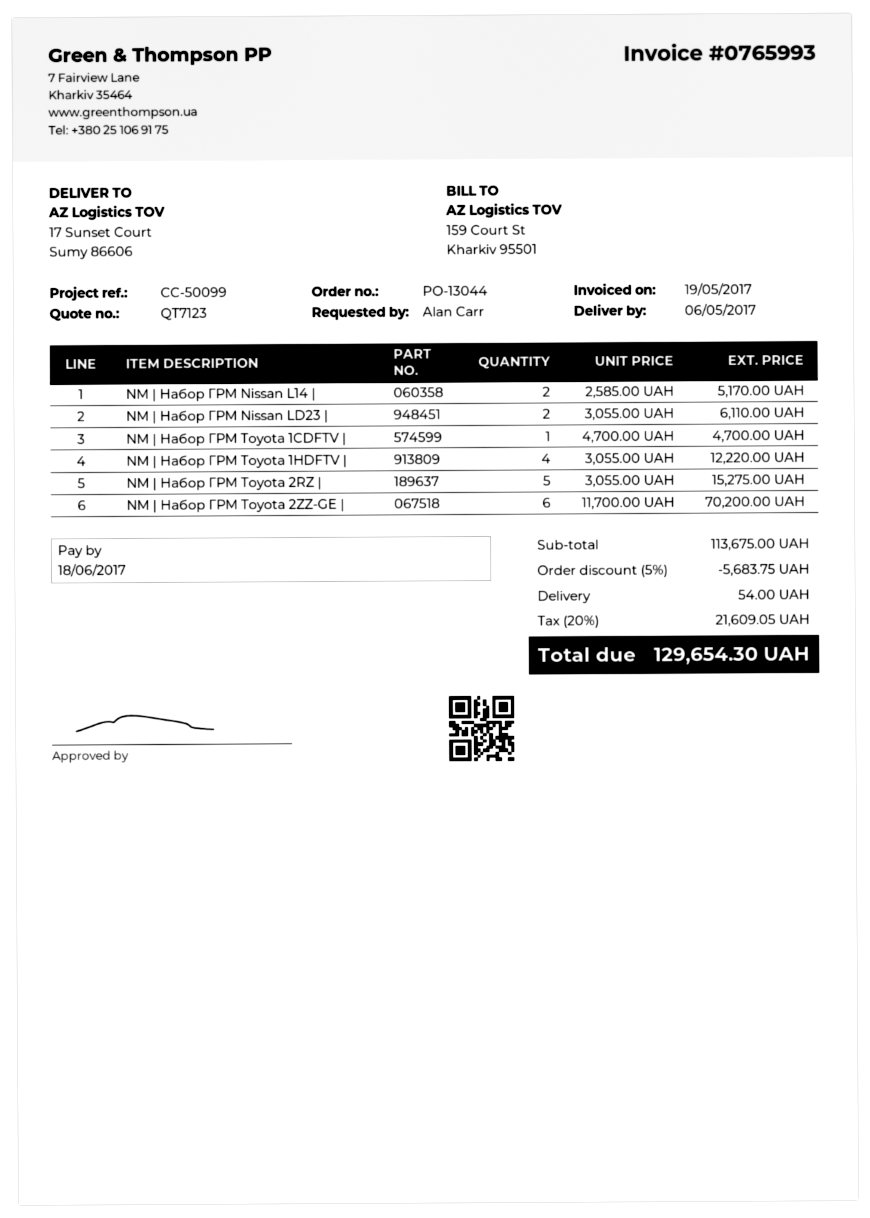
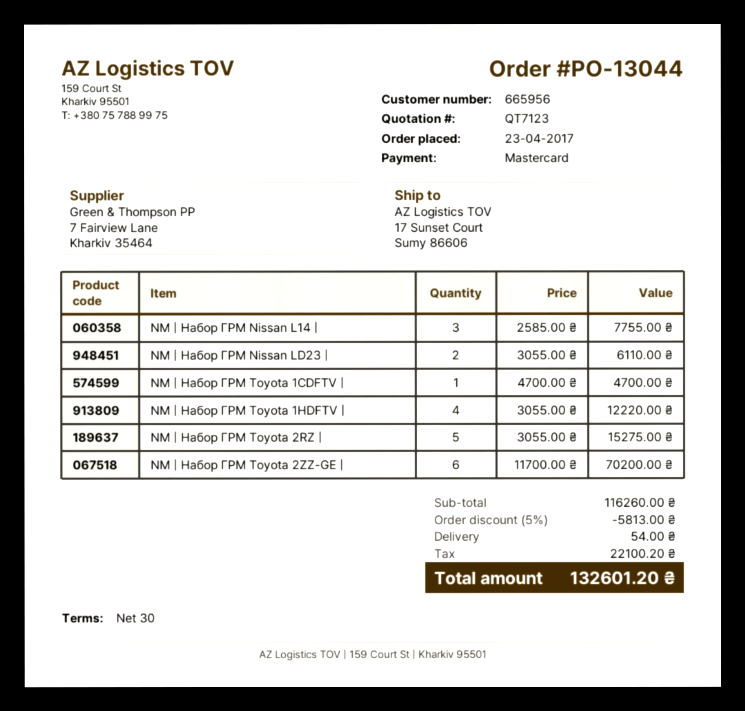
NM | Набор ГРМ Nissan L14 |: 2 x 2585.00 = 5170.00 -> 3 x 2585.00 = 7755.00
subtotal: 113675.00 -> 116260.00
discount: 5% = 5683.75 -> 5% = 5813.00
tax: 21609.05 -> 22100.20
total: 129654.30 -> 132601.20

